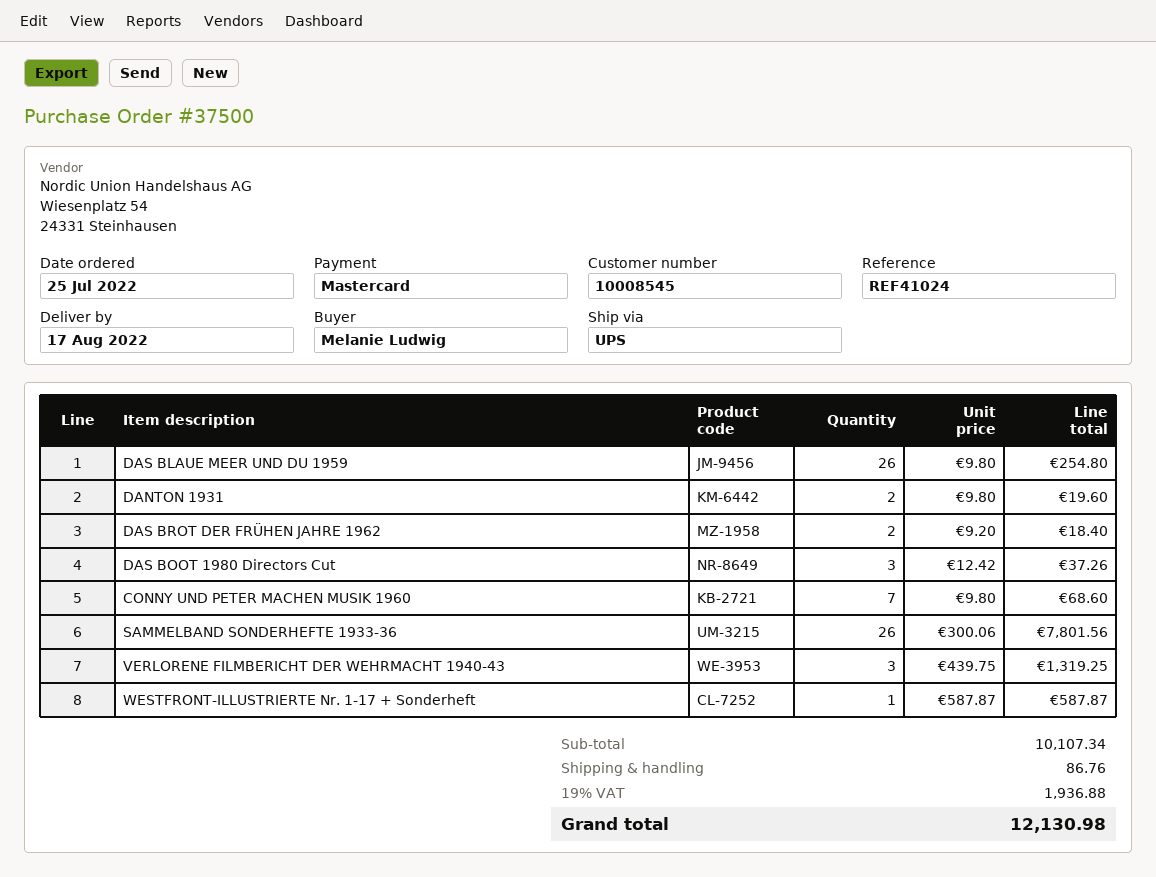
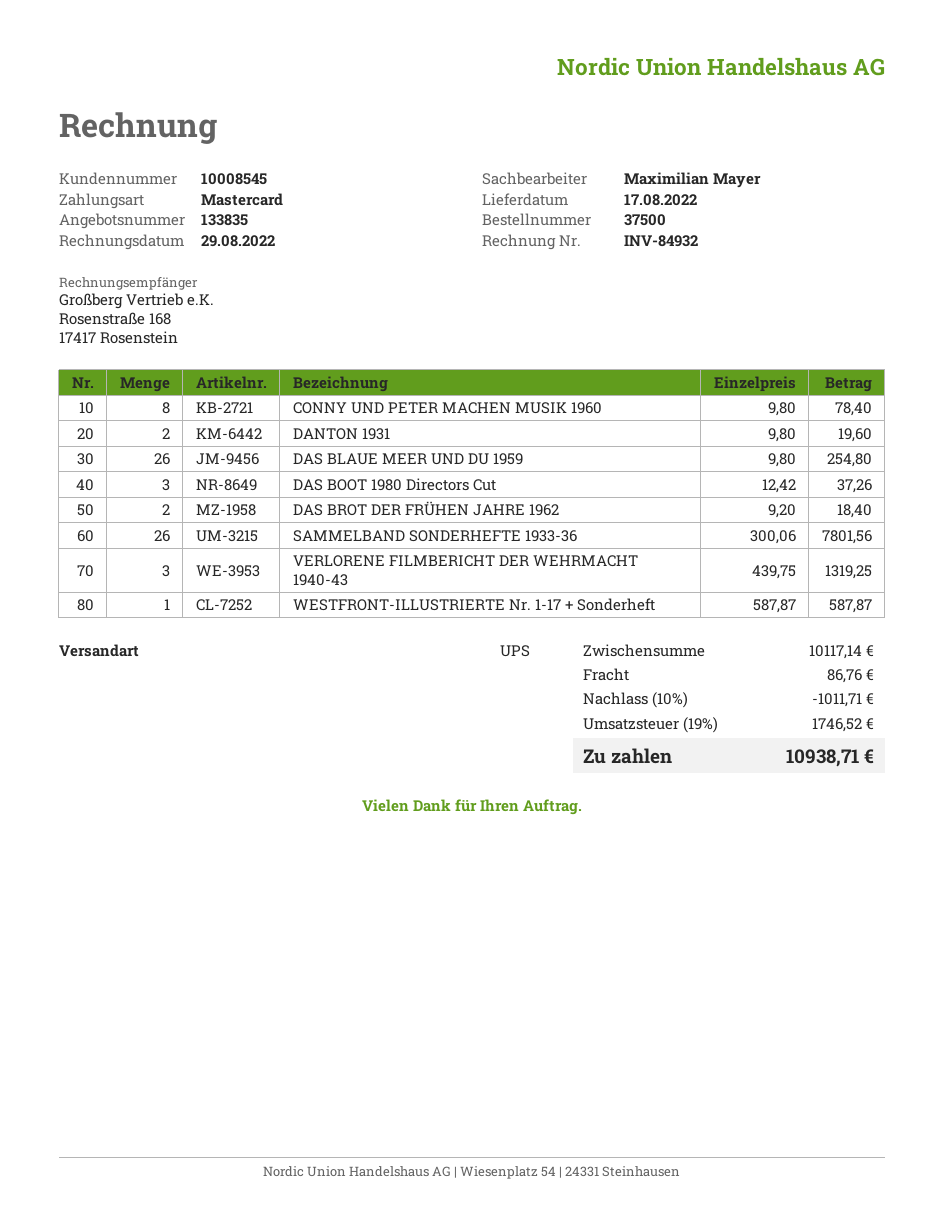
CONNY UND PETER MACHEN MUSIK 1960: 7 x 9.80 = 68.60 -> 8 x 9.80 = 78.40
subtotal: 10107.34 -> 10117.14
discount: none -> 10% = 1011.71
tax: 19% = 1936.88 -> 19% = 1746.52
total: 12130.98 -> 10938.71

